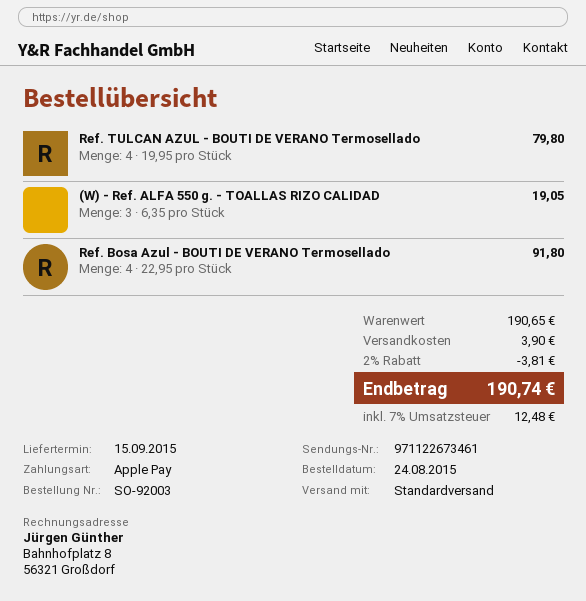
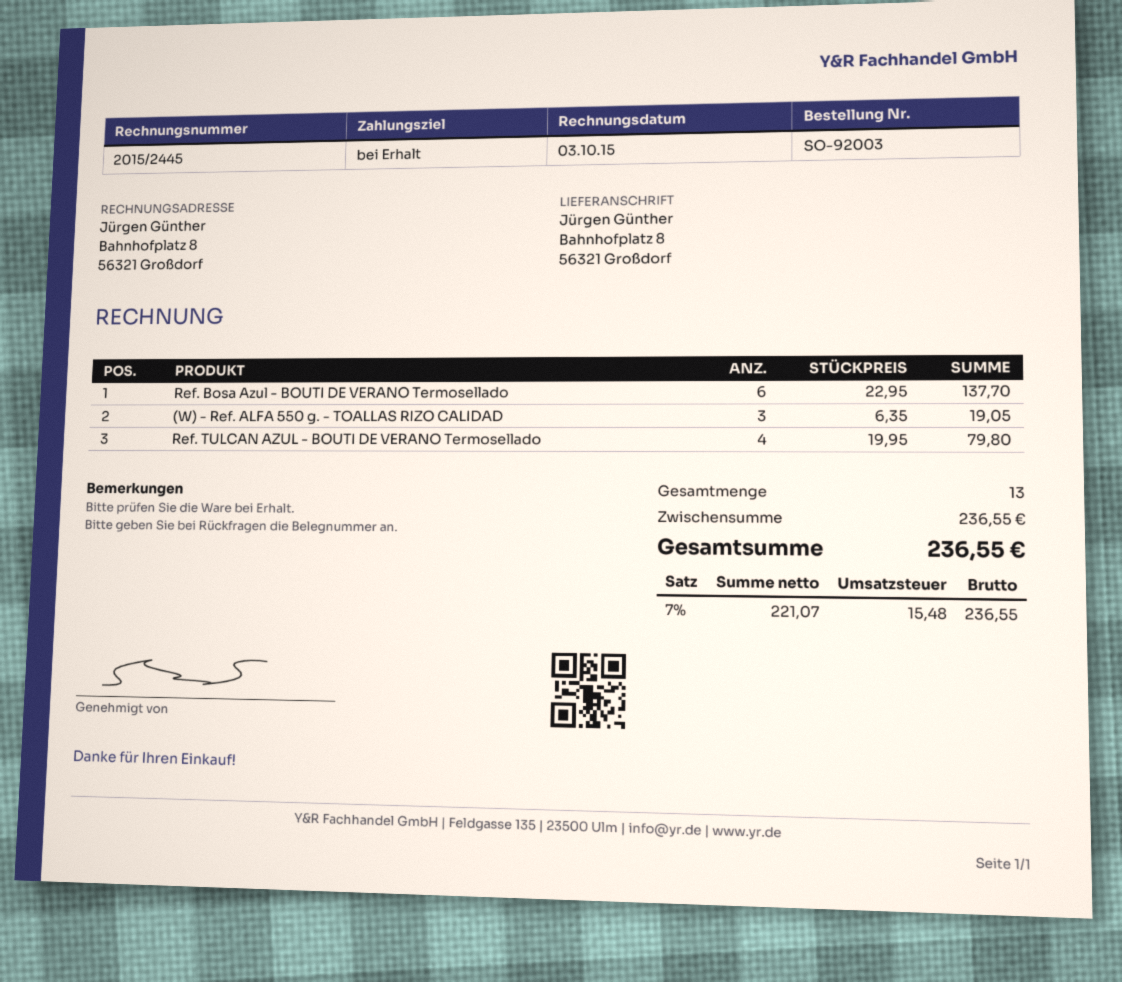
Ref. Bosa Azul - BOUTI DE VERANO Termosellado: 4 x 22.95 = 91.80 -> 6 x 22.95 = 137.70
subtotal: 190.65 -> 236.55
discount: 2% = 3.81 -> none
shipping: 3.90 -> none
tax: 7% = 12.48 -> 7% = 15.48
total: 190.74 -> 236.55

